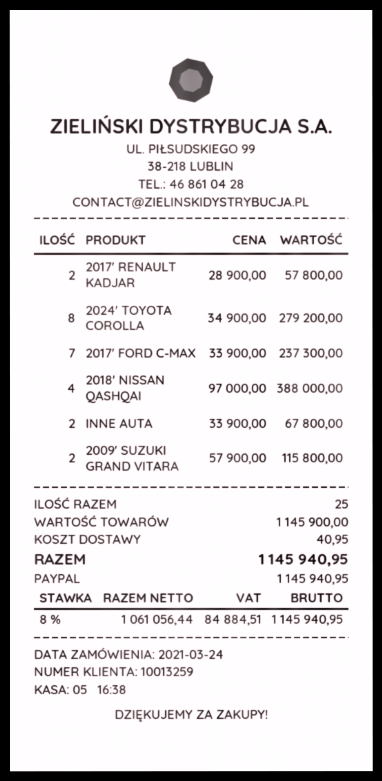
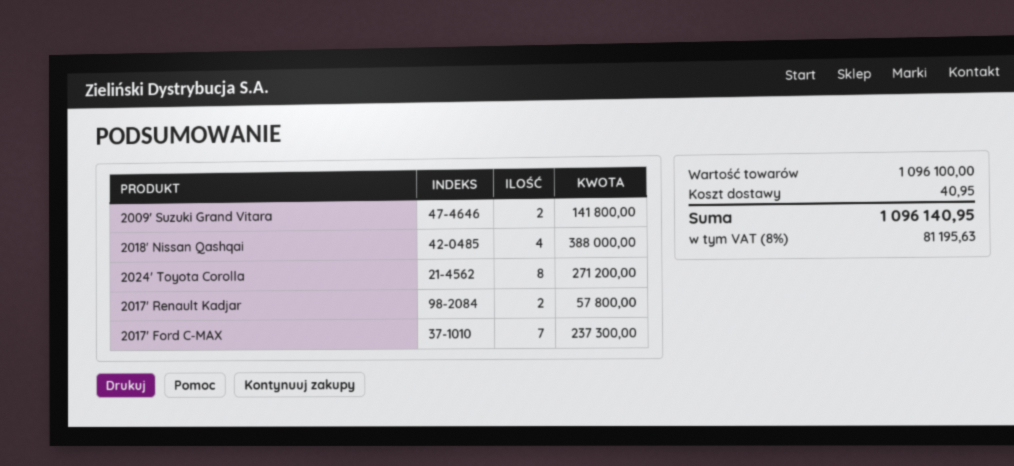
2024' TOYOTA COROLLA: 8 for 279200.00 -> 8 for 271200.00
INNE AUTA: 2 for 67800.00 -> none
2009' SUZUKI GRAND VITARA: 2 for 115800.00 -> 2 for 141800.00
subtotal: 1145900.00 -> 1096100.00
tax: 8% = 84884.51 -> 8% = 81195.63
total: 1145940.95 -> 1096140.95

